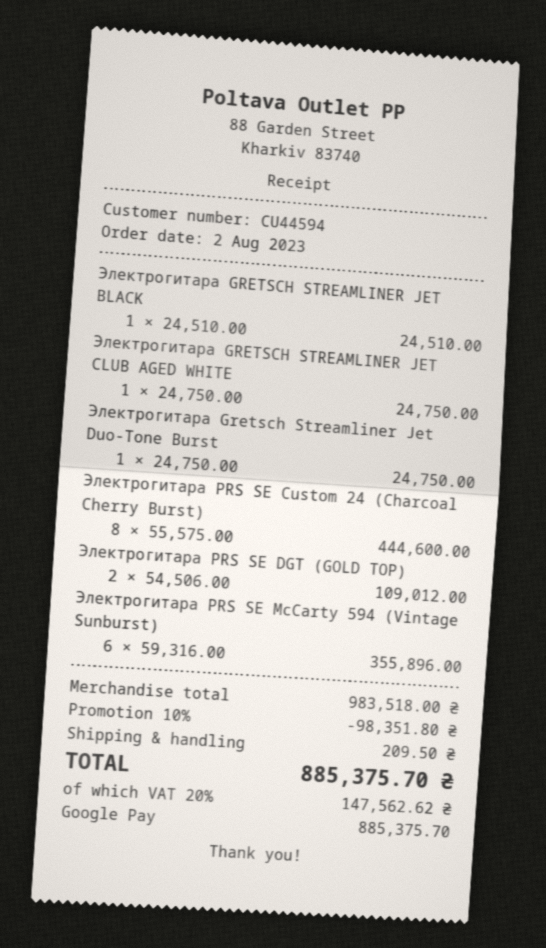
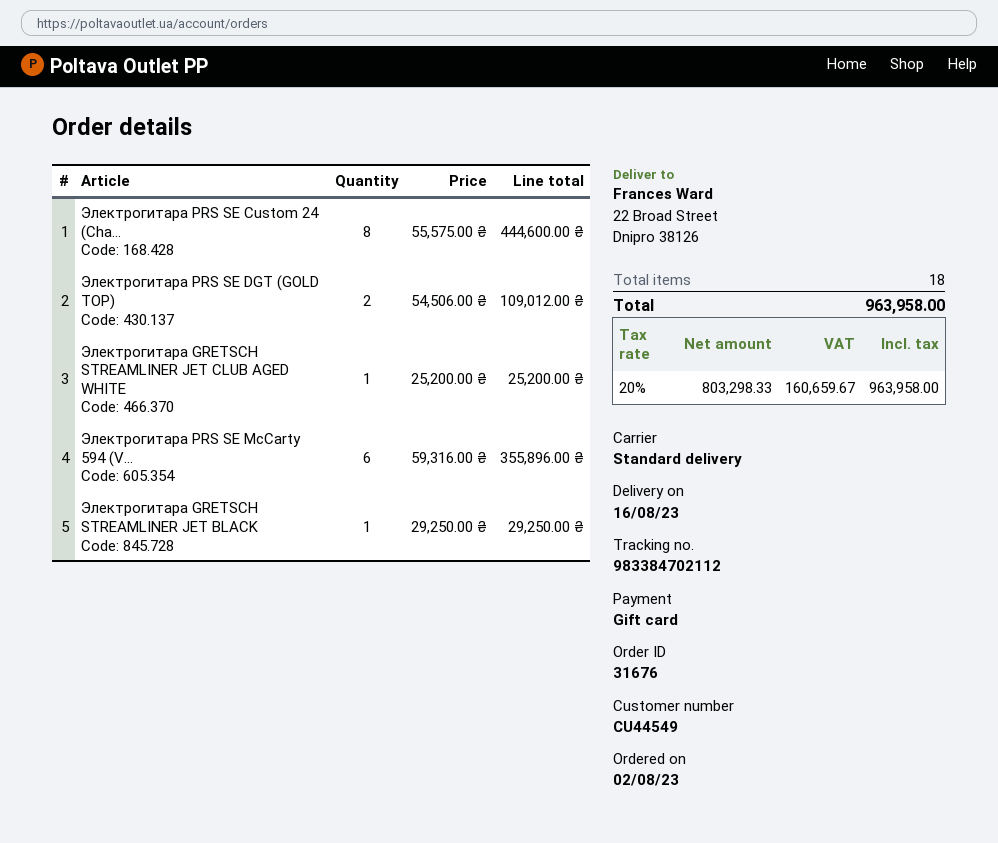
customer number: CU44594 -> CU44549
payment method: Google Pay -> gift card
Электрогитара GRETSCH STREAMLINER JET BLACK: 1 x 24510.00 = 24510.00 -> 1 x 29250.00 = 29250.00
Электрогитара GRETSCH STREAMLINER JET CLUB AGED WHITE: 1 x 24750.00 = 24750.00 -> 1 x 25200.00 = 25200.00
Электрогитара Gretsch Streamliner Jet Duo-Tone Burst: 1 x 24750.00 = 24750.00 -> none
discount: 10% = 98351.80 -> none
shipping: 209.50 -> none
tax: 20% = 147562.62 -> 20% = 160659.67
total: 885375.70 -> 963958.00

